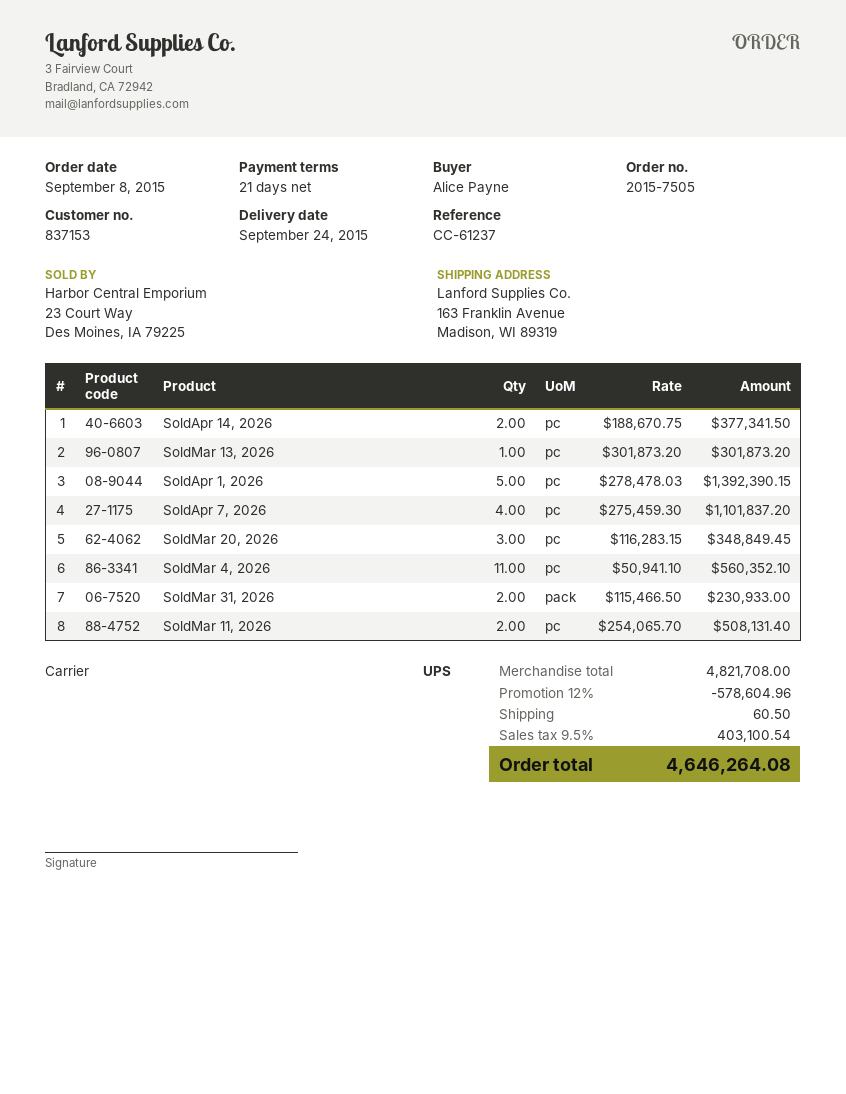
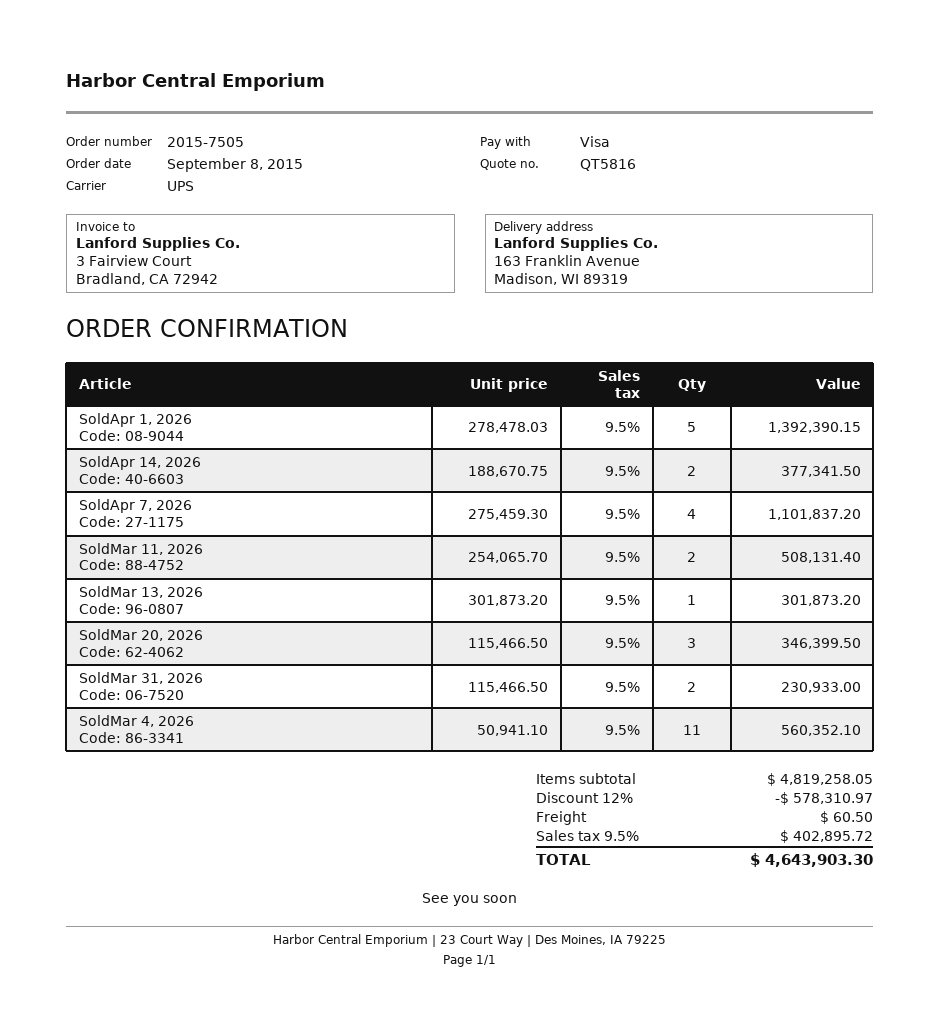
SoldMar 20, 2026: 3 x 116283.15 = 348849.45 -> 3 x 115466.50 = 346399.50
subtotal: 4821708.00 -> 4819258.05
discount: 12% = 578604.96 -> 12% = 578310.97
tax: 9.5% = 403100.54 -> 9.5% = 402895.72
total: 4646264.08 -> 4643903.30

